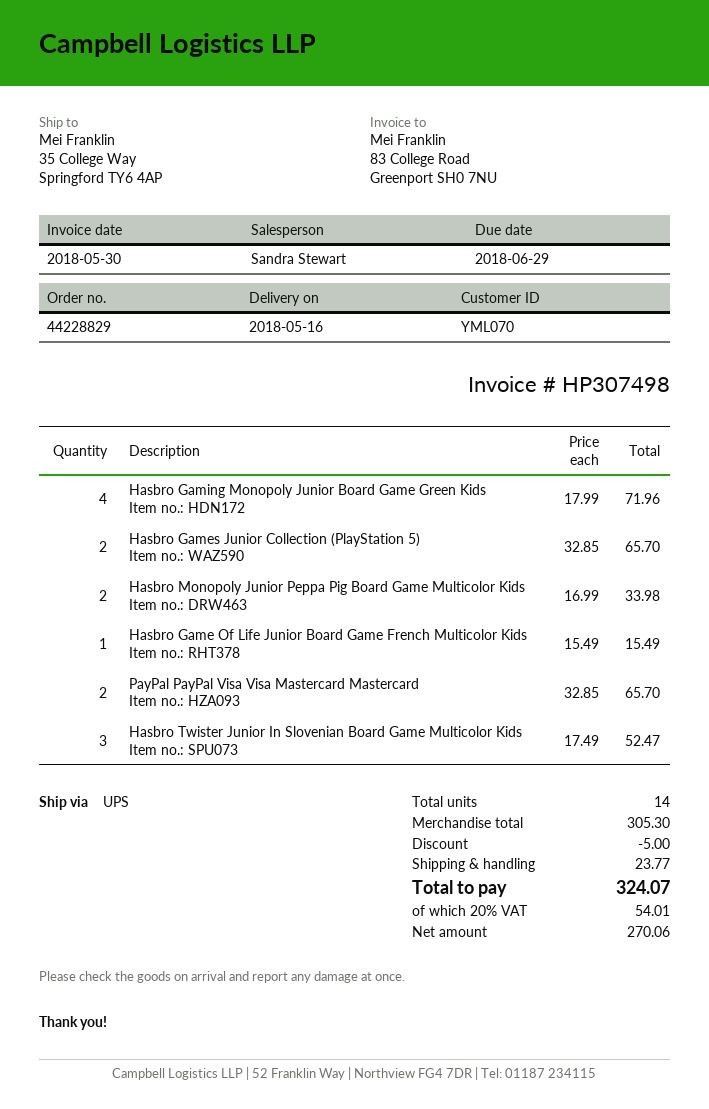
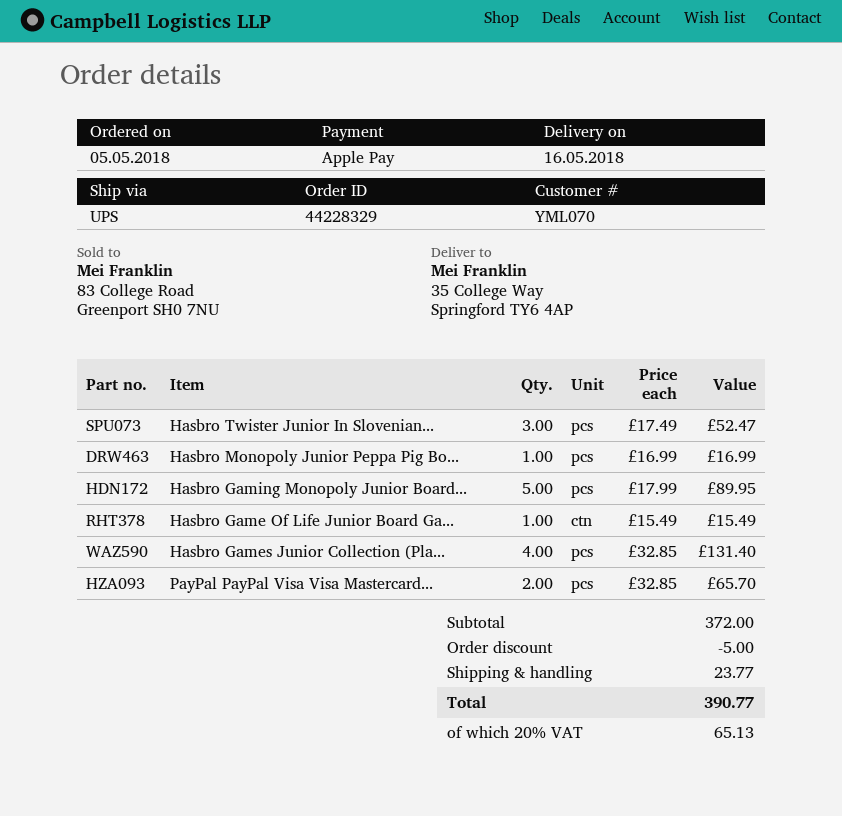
order number: 44228829 -> 44228329
Hasbro Gaming Monopoly Junior Board Game Green Kids: 4 x 17.99 = 71.96 -> 5 x 17.99 = 89.95
Hasbro Games Junior Collection (PlayStation 5): 2 x 32.85 = 65.70 -> 4 x 32.85 = 131.40
Hasbro Monopoly Junior Peppa Pig Board Game Multicolor Kids: 2 x 16.99 = 33.98 -> 1 x 16.99 = 16.99
subtotal: 305.30 -> 372.00
tax: 20% = 54.01 -> 20% = 65.13
total: 324.07 -> 390.77

